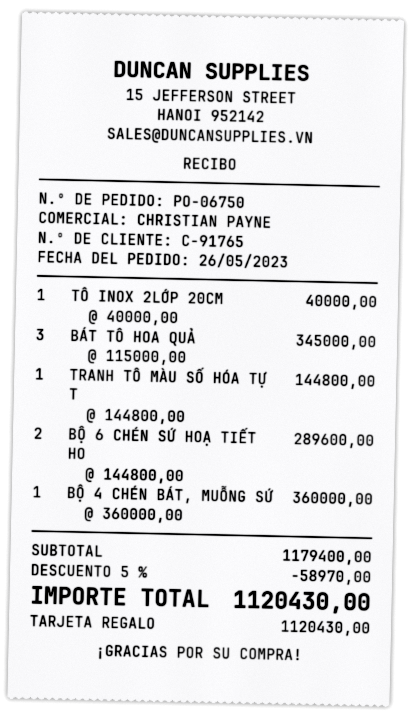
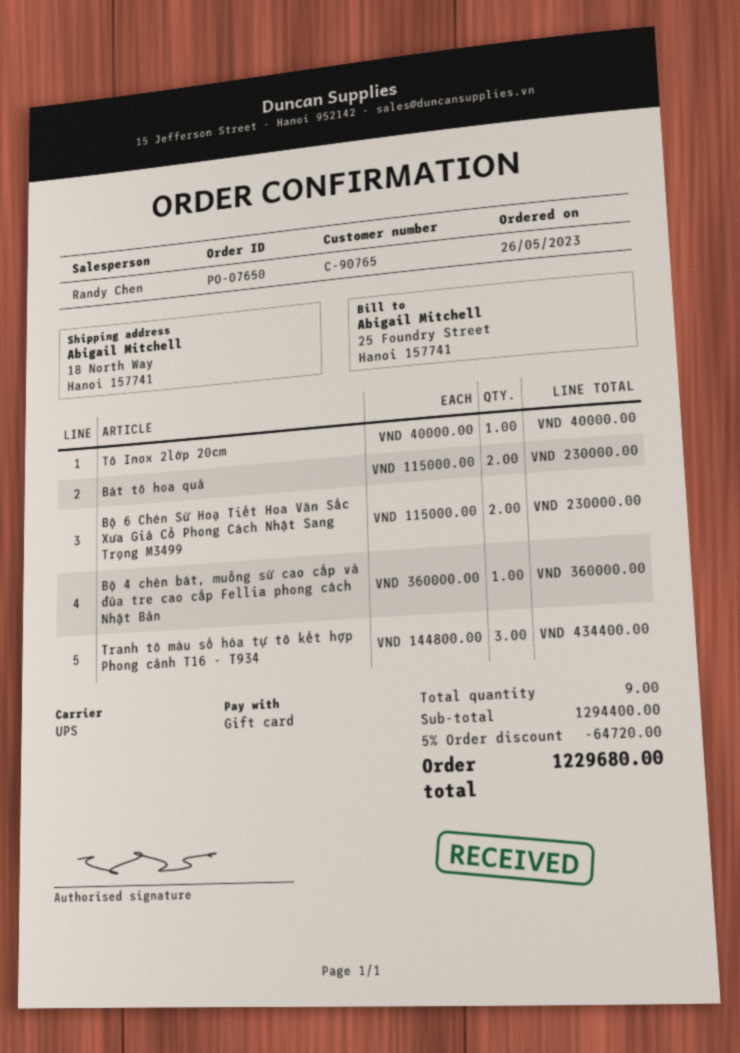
order number: PO-06750 -> PO-07650
customer number: C-91765 -> C-90765
sales rep: CHRISTIAN PAYNE -> Randy Chen
BÁT TÔ HOA QUẢ: 3 x 115000.00 = 345000.00 -> 2 x 115000.00 = 230000.00
TRANH TÔ MÀU SỐ HÓA TỰ T: 1 x 144800.00 = 144800.00 -> 3 x 144800.00 = 434400.00
BỘ 6 CHÉN SỨ HOẠ TIẾT HO: 2 x 144800.00 = 289600.00 -> 2 x 115000.00 = 230000.00
subtotal: 1179400.00 -> 1294400.00
discount: 5% = 58970.00 -> 5% = 64720.00
total: 1120430.00 -> 1229680.00

